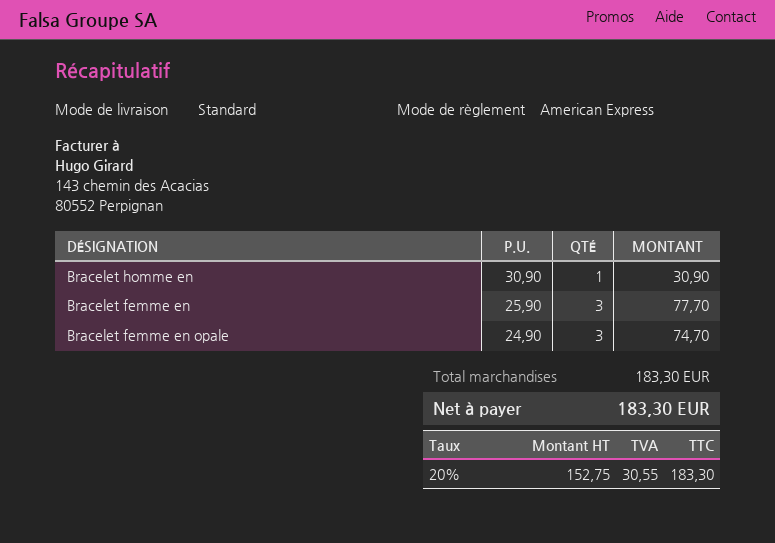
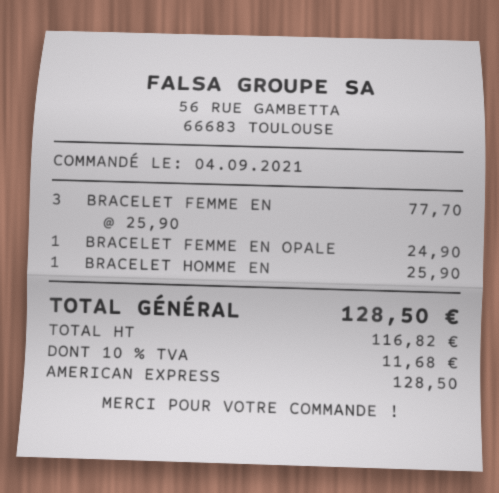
Bracelet homme en: 1 x 30.90 = 30.90 -> 1 x 25.90 = 25.90
Bracelet femme en opale: 3 x 24.90 = 74.70 -> 1 x 24.90 = 24.90
net: 152.75 -> 116.82
tax: 20% = 30.55 -> 10% = 11.68
total: 183.30 -> 128.50

